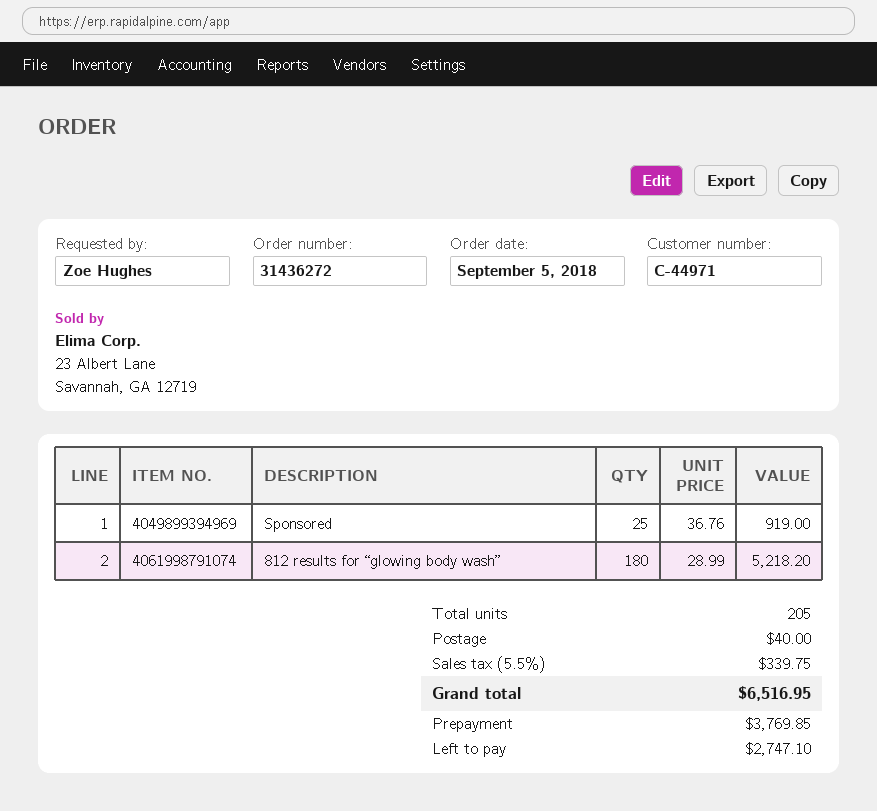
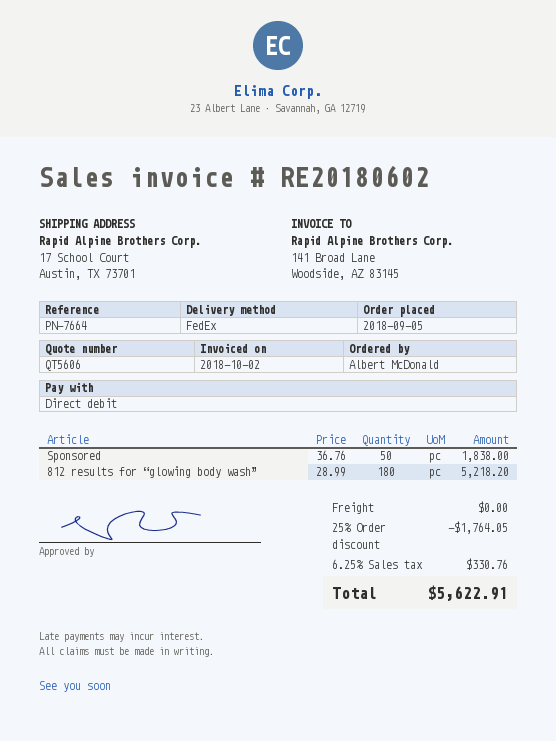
ordered by: Zoe Hughes -> Albert McDonald
Sponsored: 25 x 36.76 = 919.00 -> 50 x 36.76 = 1838.00
discount: none -> 25% = 1764.05
shipping: 40.00 -> 0.00
tax: 5.5% = 339.75 -> 6.25% = 330.76
total: 6516.95 -> 5622.91

